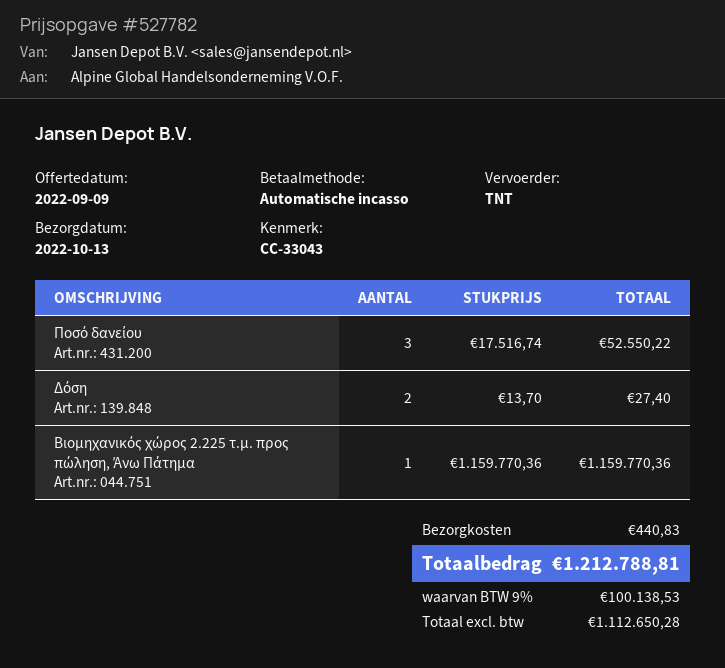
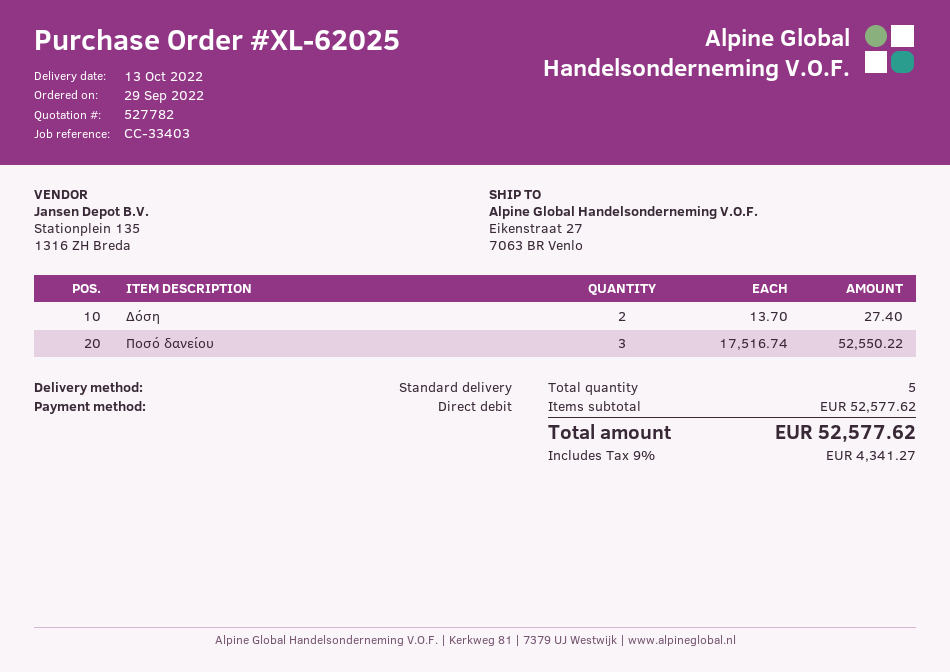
reference: CC-33043 -> CC-33403
shipping method: TNT -> standard
Βιομηχανικός χώρος 2.225 τ.μ. προς πώληση, Άνω Πάτημα: 1 x 1159770.36 = 1159770.36 -> none
shipping: 440.83 -> none
tax: 9% = 100138.53 -> 9% = 4341.27
total: 1212788.81 -> 52577.62

